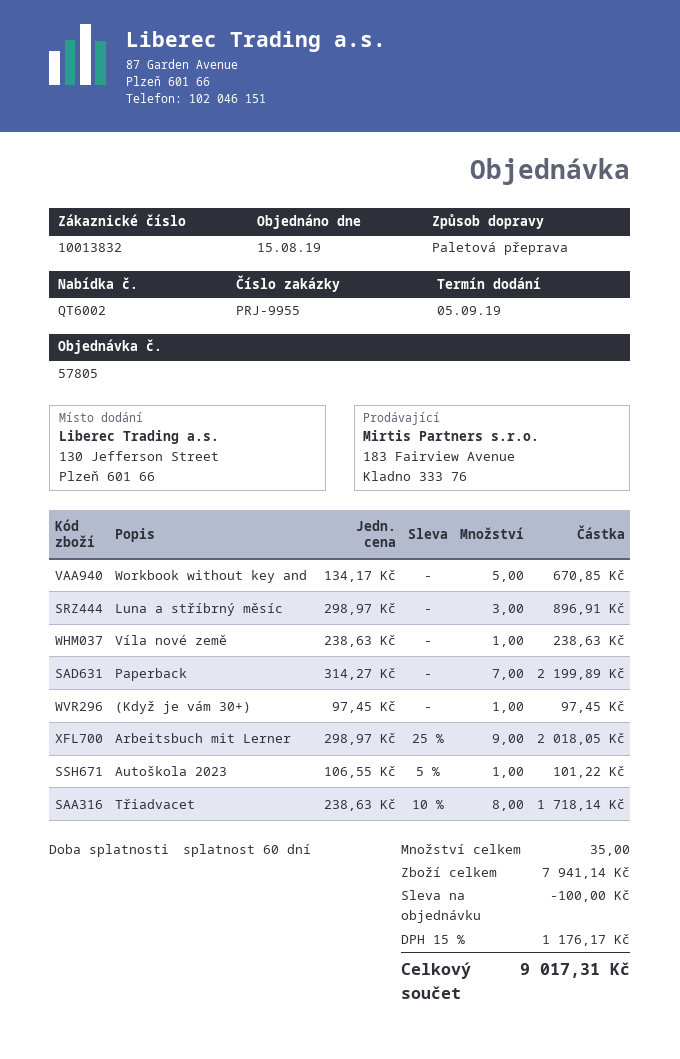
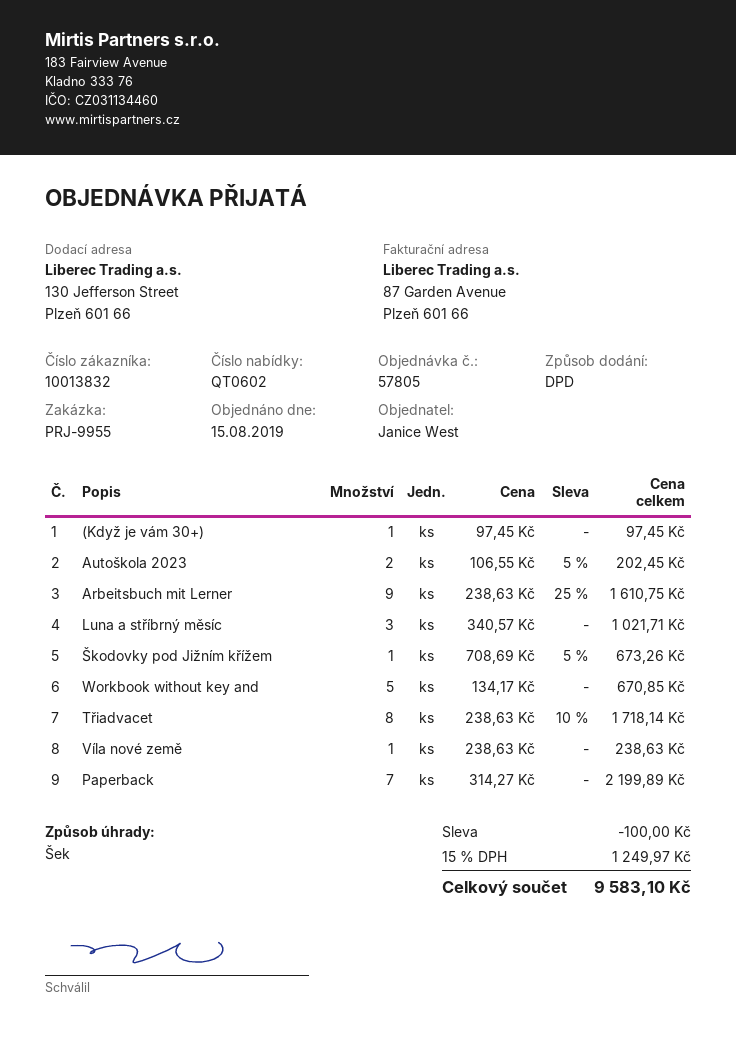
quote number: QT6002 -> QT0602
shipping method: pallet freight -> DPD
Luna a stříbrný měsíc: 3 x 298.97 = 896.91 -> 3 x 340.57 = 1021.71
Arbeitsbuch mit Lerner: 9 x 298.97 - 25% = 2018.05 -> 9 x 238.63 - 25% = 1610.75
Autoškola 2023: 1 x 106.55 - 5% = 101.22 -> 2 x 106.55 - 5% = 202.45
Škodovky pod Jižním křížem: none -> 1 x 708.69 - 5% = 673.26
tax: 15% = 1176.17 -> 15% = 1249.97
total: 9017.31 -> 9583.10

